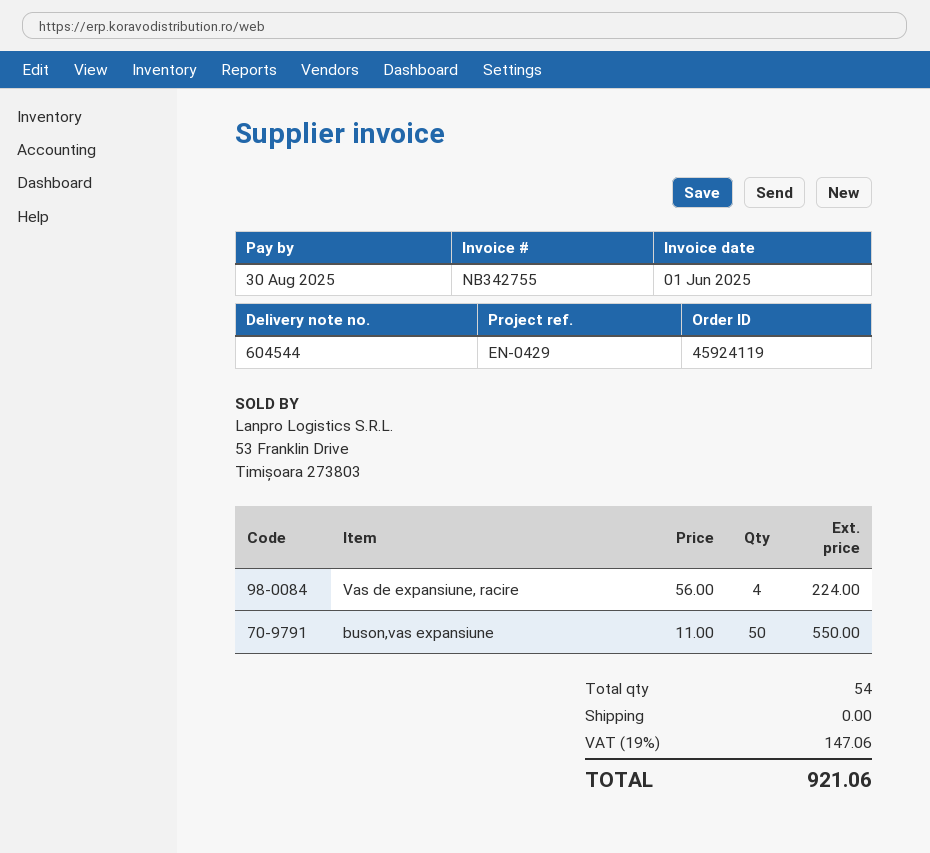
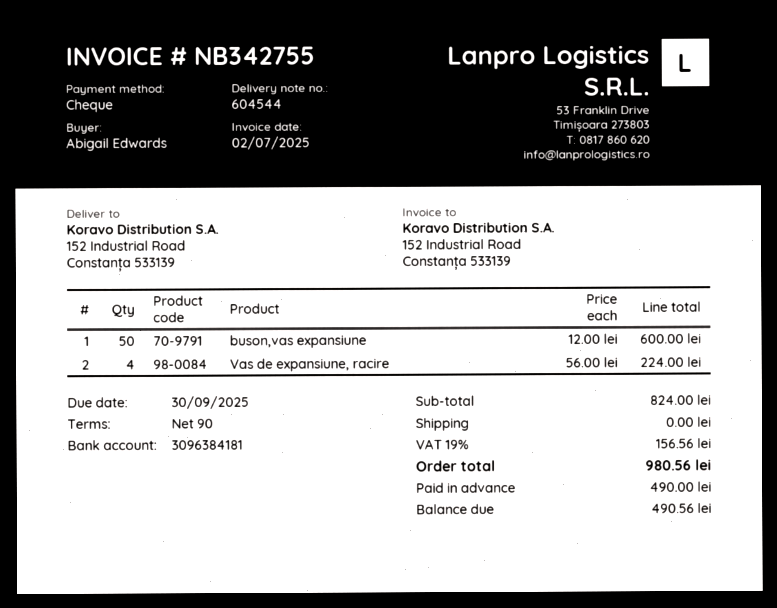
invoice date: 2025-06-01 -> 2025-07-02
due date: 2025-08-30 -> 2025-09-30
buson,vas expansiune: 50 x 11.00 = 550.00 -> 50 x 12.00 = 600.00
tax: 19% = 147.06 -> 19% = 156.56
total: 921.06 -> 980.56

